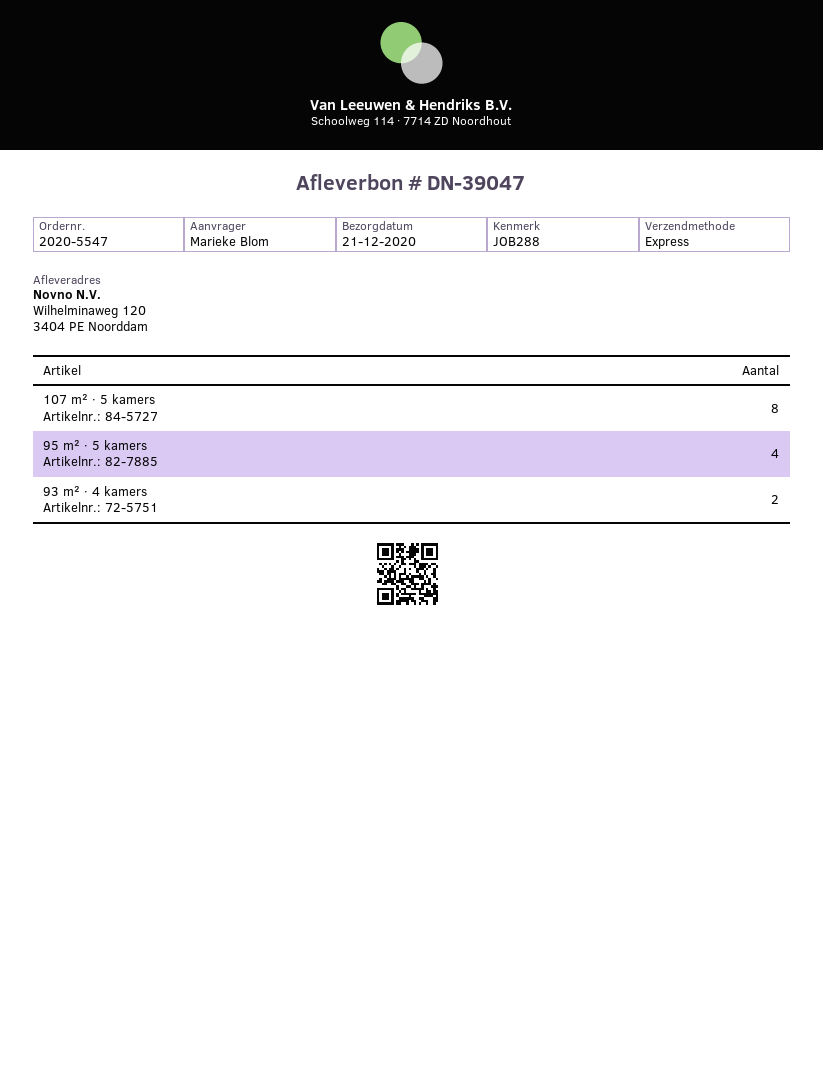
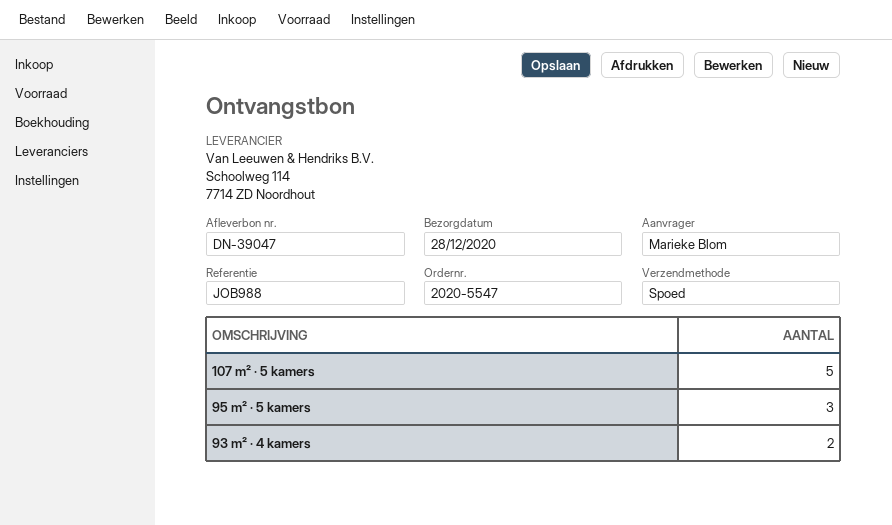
delivery date: 2020-12-21 -> 2020-12-28
reference: JOB288 -> JOB988
107 m² · 5 kamers: 8 -> 5
95 m² · 5 kamers: 4 -> 3

